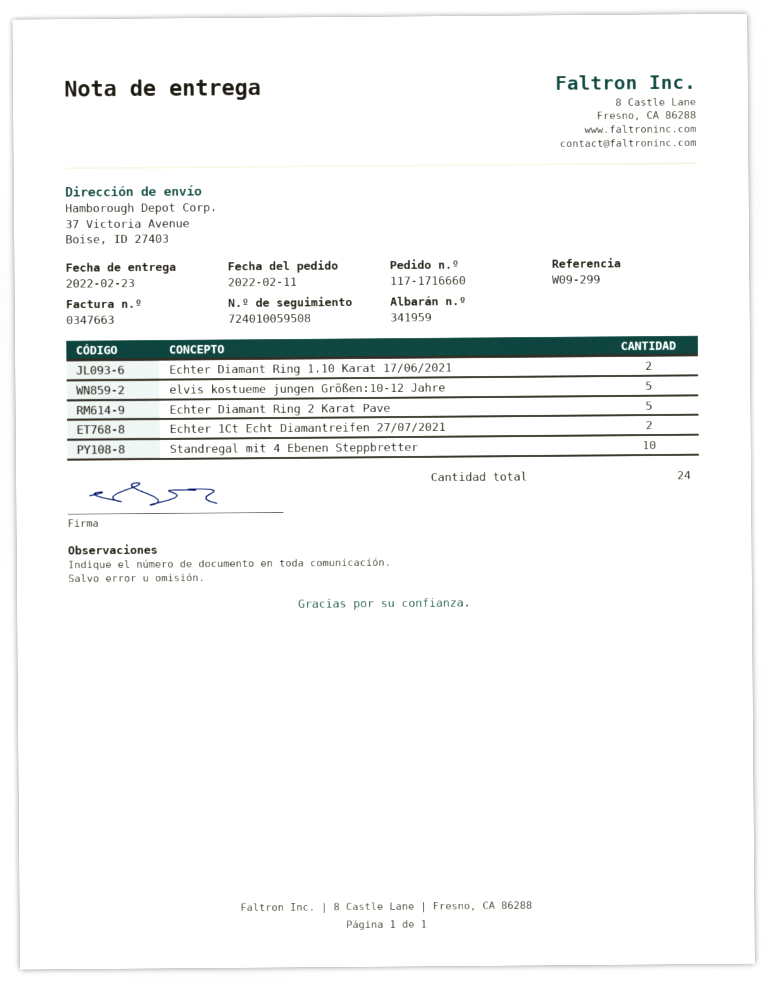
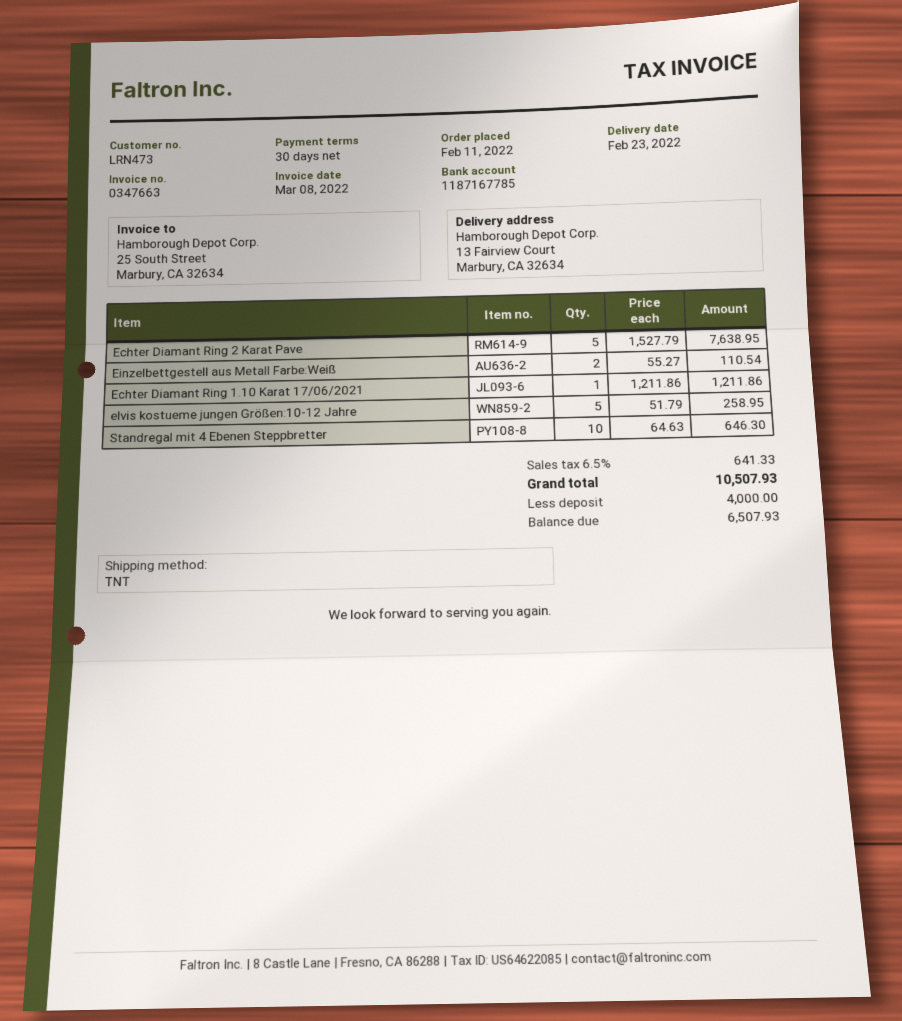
ship to: 37 Victoria Avenue, Boise, ID 27403 -> 13 Fairview Court, Marbury, CA 32634
Echter Diamant Ring 1.10 Karat 17/06/2021: 2 -> 1
Echter 1Ct Echt Diamantreifen 27/07/2021: 2 -> none
Einzelbettgestell aus Metall Farbe:Weiß: none -> 2

